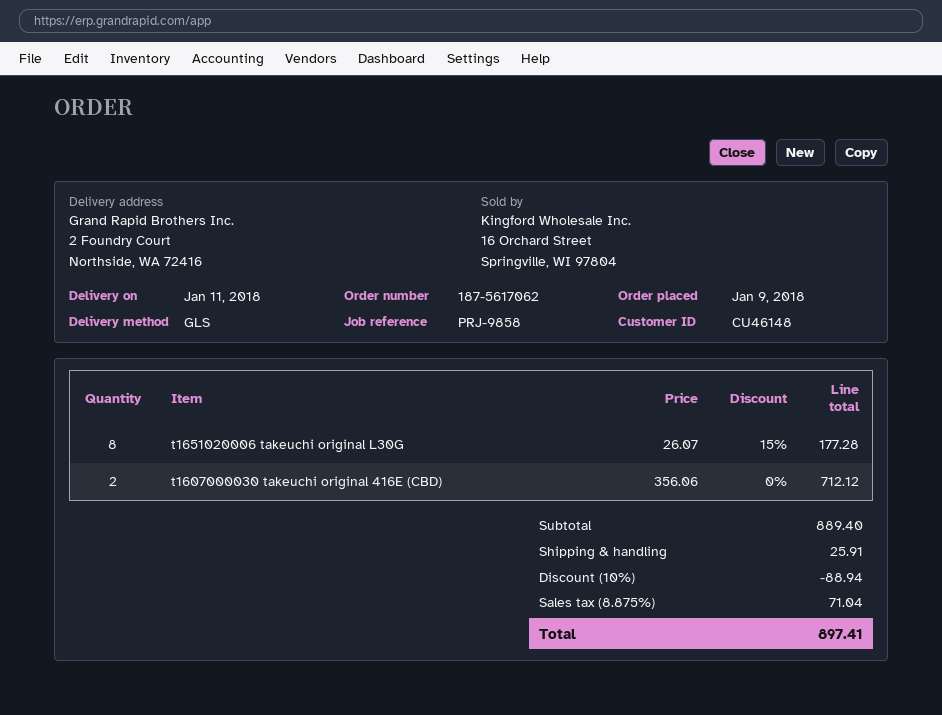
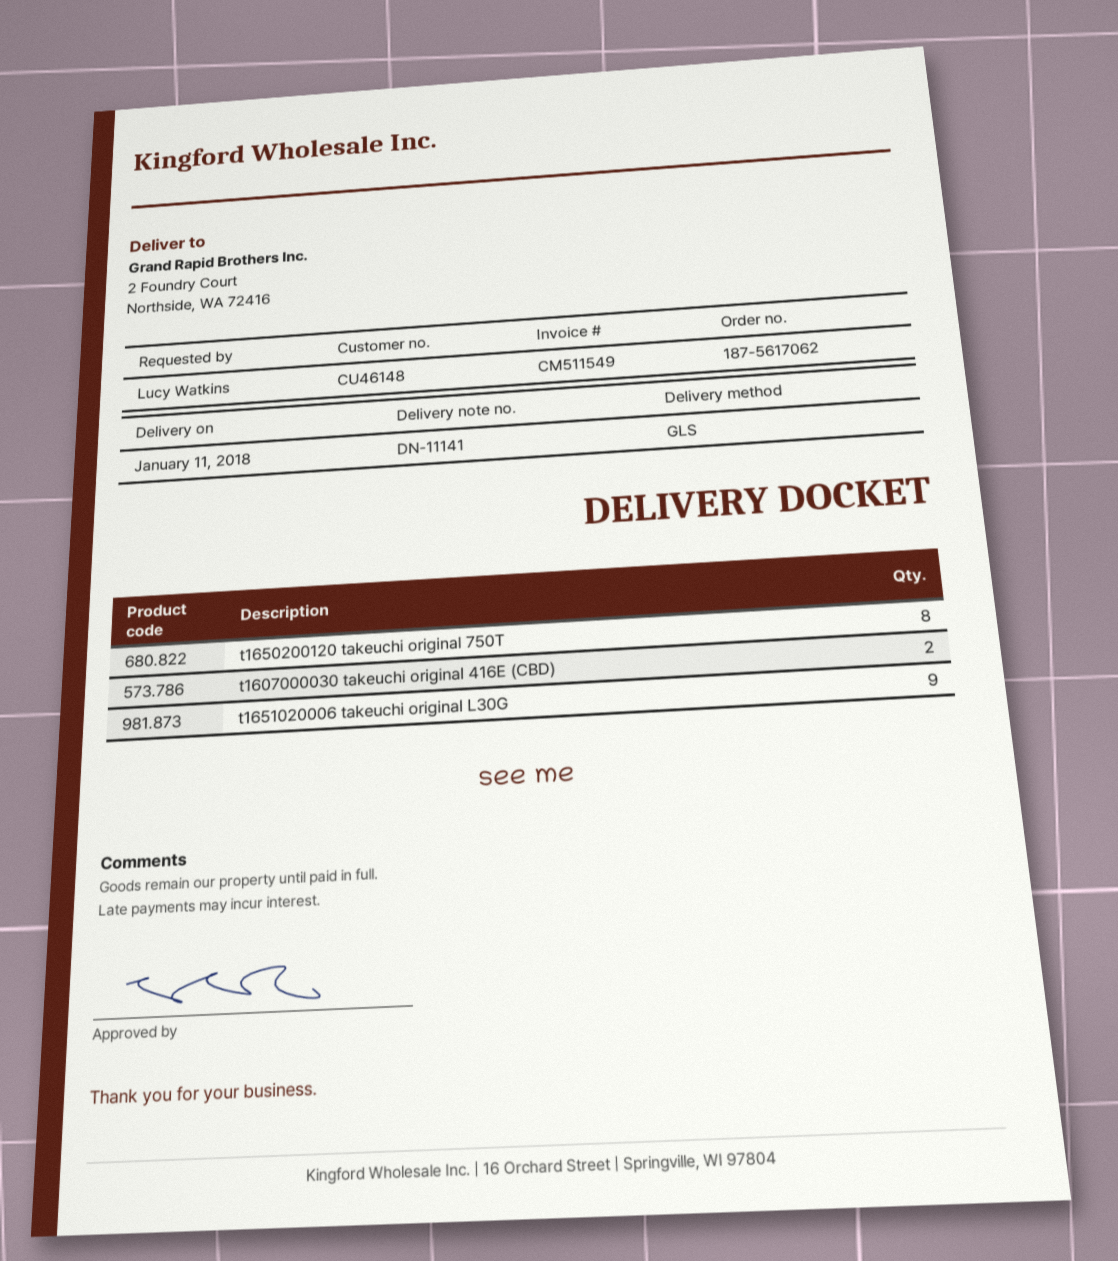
t1651020006 takeuchi original L30G: 8 -> 9
t1650200120 takeuchi original 750T: none -> 8

